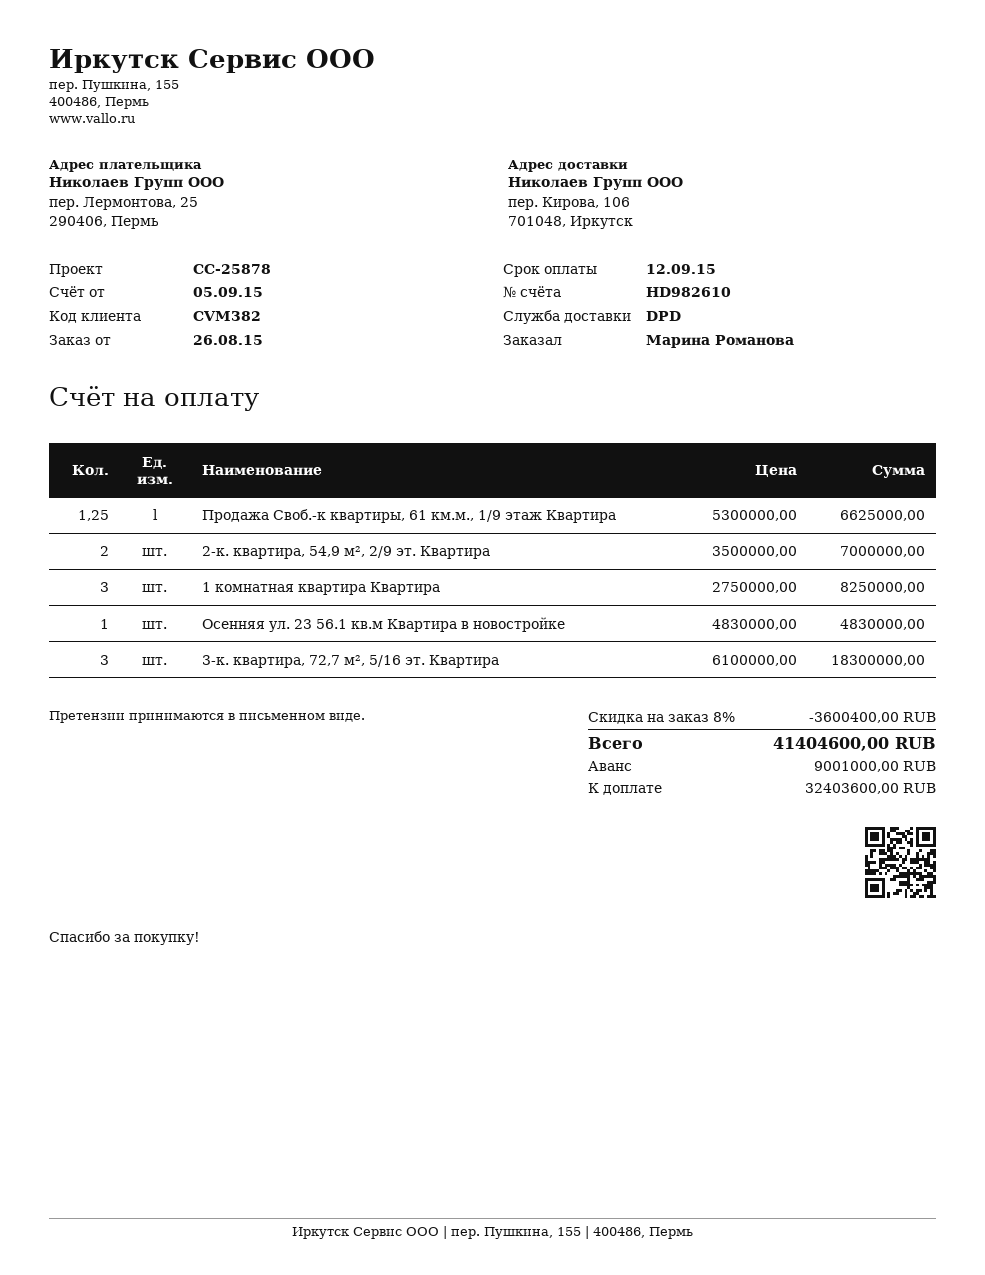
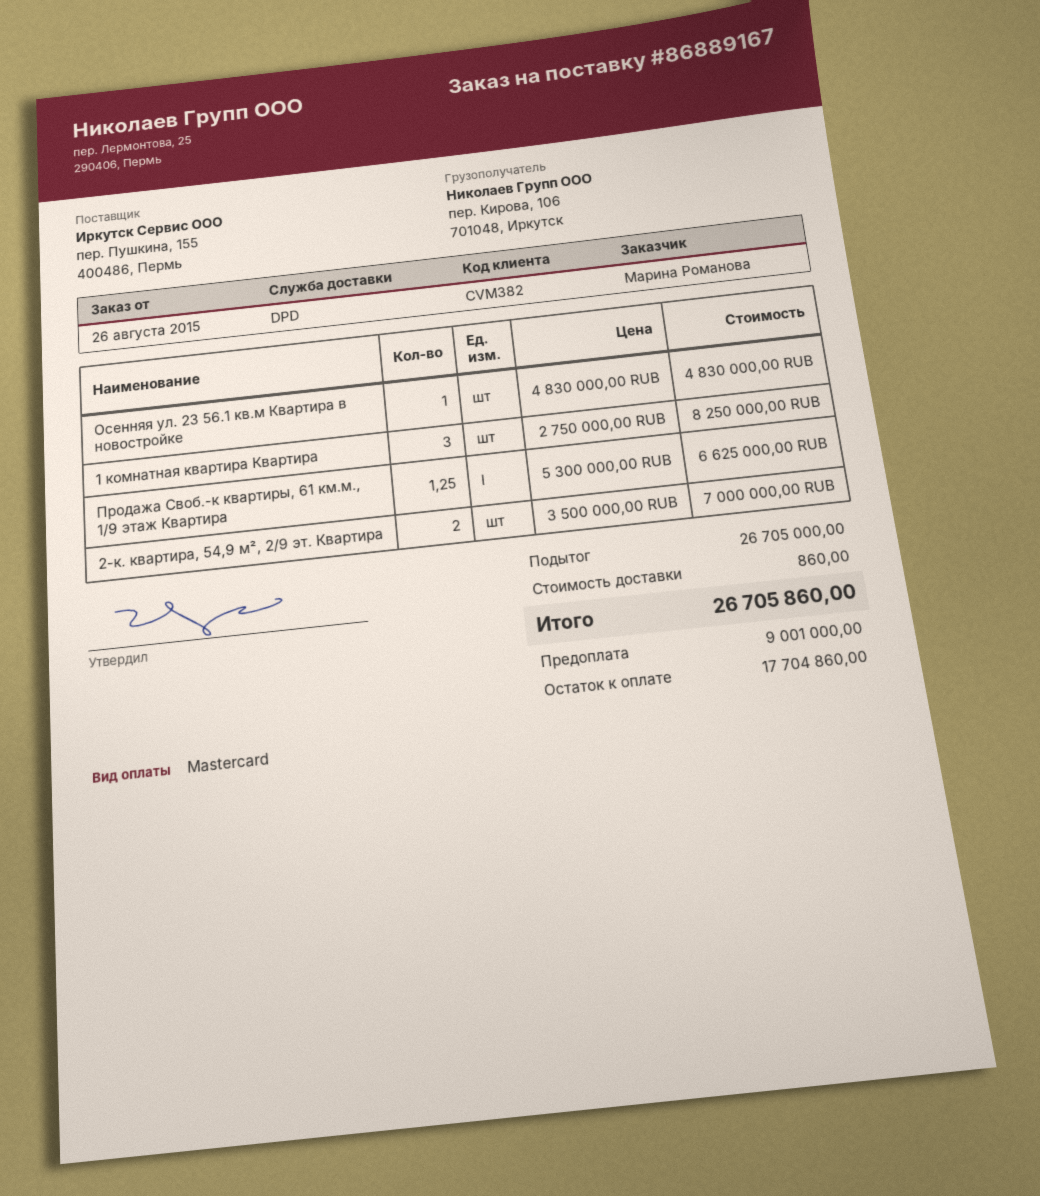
3-к. квартира, 72,7 м², 5/16 эт. Квартира: 3 x 6100000.00 = 18300000.00 -> none
discount: 8% = 3600400.00 -> none
shipping: none -> 860.00
total: 41404600.00 -> 26705860.00
balance: 32403600.00 -> 17704860.00

